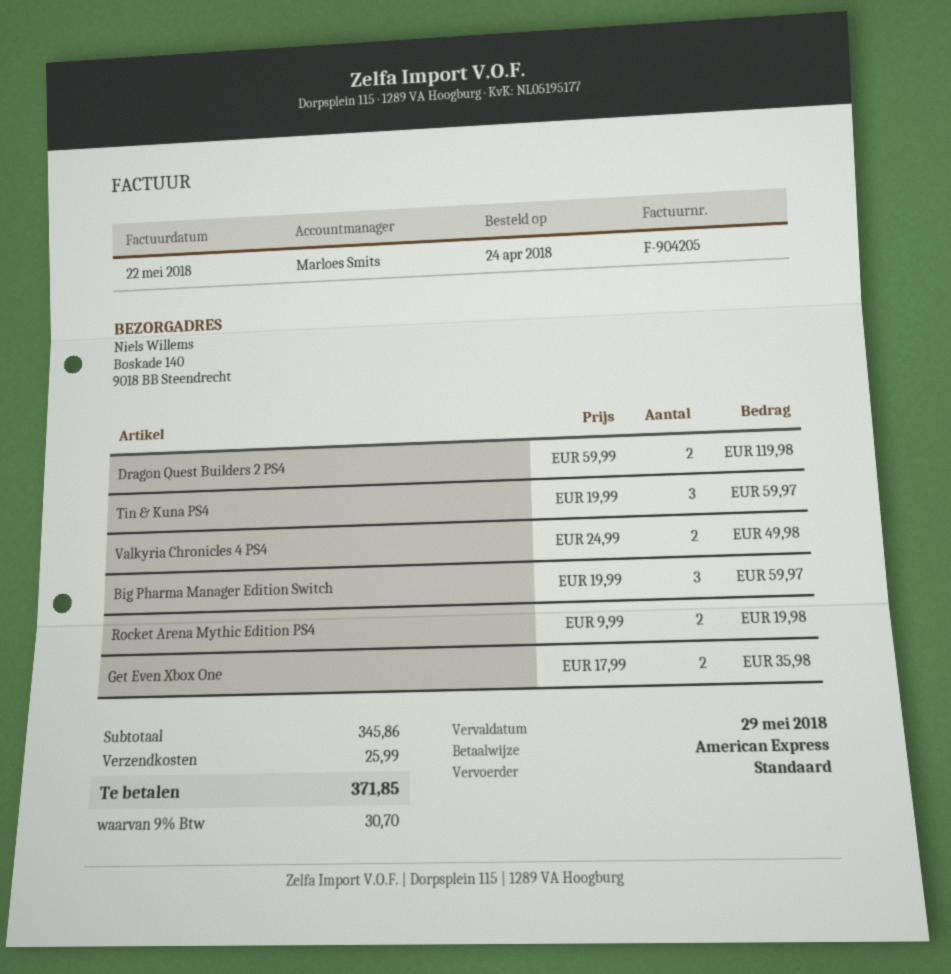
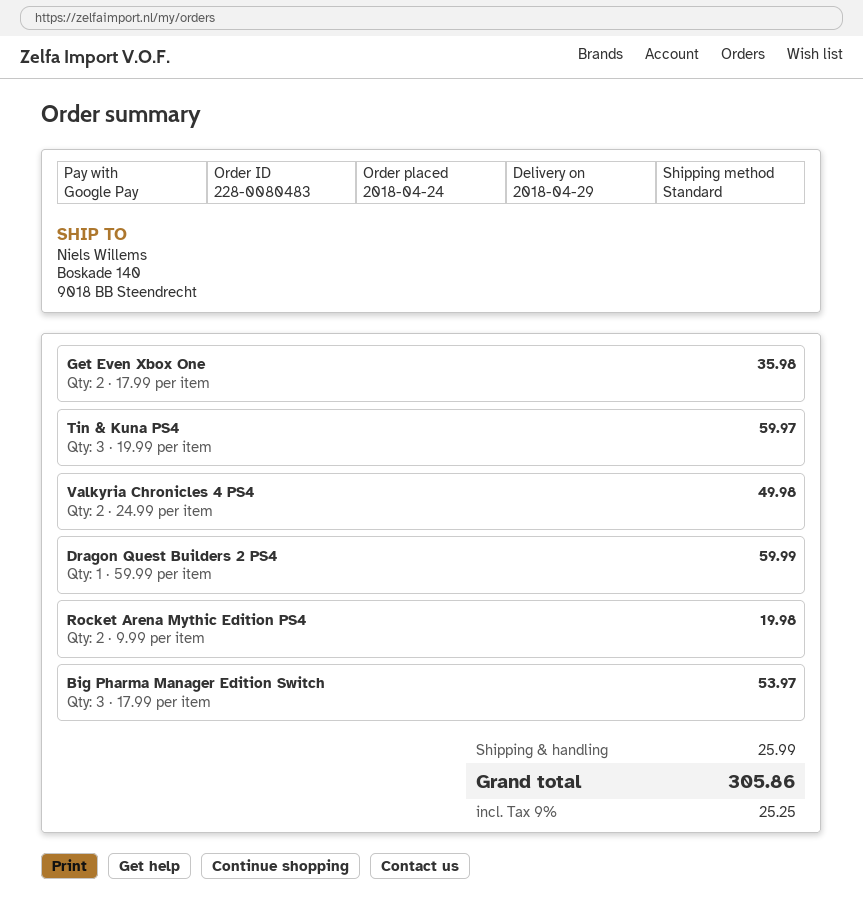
payment method: American Express -> Google Pay
Dragon Quest Builders 2 PS4: 2 x 59.99 = 119.98 -> 1 x 59.99 = 59.99
Big Pharma Manager Edition Switch: 3 x 19.99 = 59.97 -> 3 x 17.99 = 53.97
tax: 9% = 30.70 -> 9% = 25.25
total: 371.85 -> 305.86

